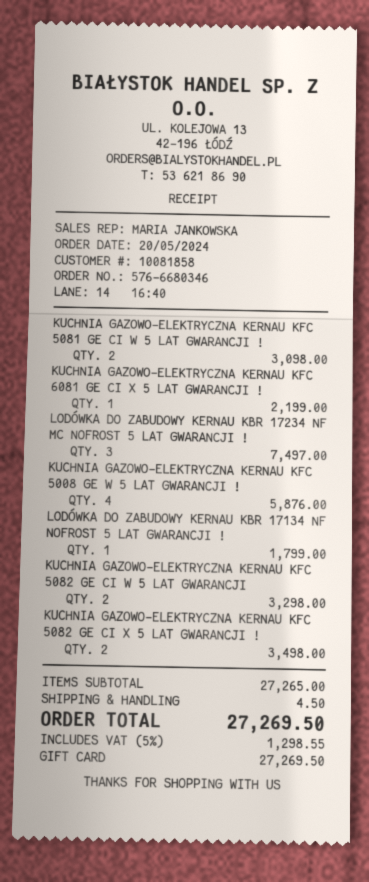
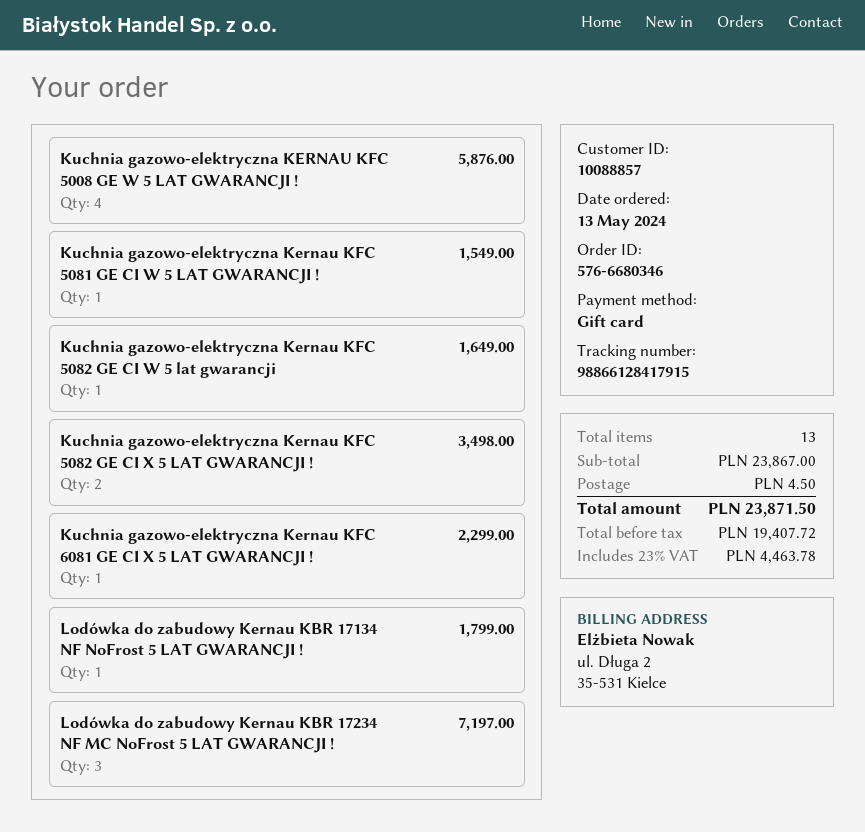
order date: 2024-05-20 -> 2024-05-13
customer number: 10081858 -> 10088857
KUCHNIA GAZOWO-ELEKTRYCZNA KERNAU KFC 5081 GE CI W 5 LAT GWARANCJI !: 2 for 3098.00 -> 1 for 1549.00
KUCHNIA GAZOWO-ELEKTRYCZNA KERNAU KFC 6081 GE CI X 5 LAT GWARANCJI !: 1 for 2199.00 -> 1 for 2299.00
LODÓWKA DO ZABUDOWY KERNAU KBR 17234 NF MC NOFROST 5 LAT GWARANCJI !: 3 for 7497.00 -> 3 for 7197.00
KUCHNIA GAZOWO-ELEKTRYCZNA KERNAU KFC 5082 GE CI W 5 LAT GWARANCJI: 2 for 3298.00 -> 1 for 1649.00
subtotal: 27265.00 -> 23867.00
tax: 5% = 1298.55 -> 23% = 4463.78
total: 27269.50 -> 23871.50

